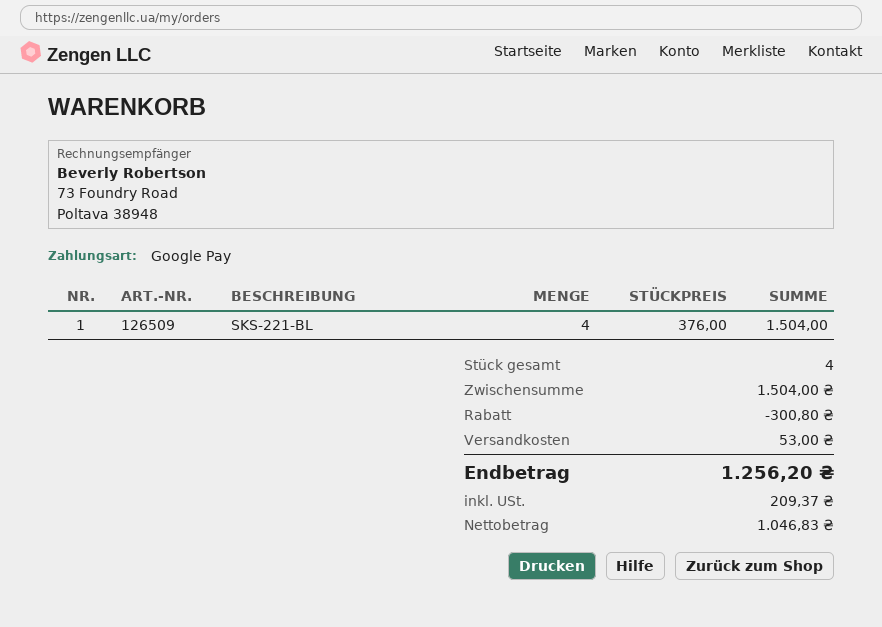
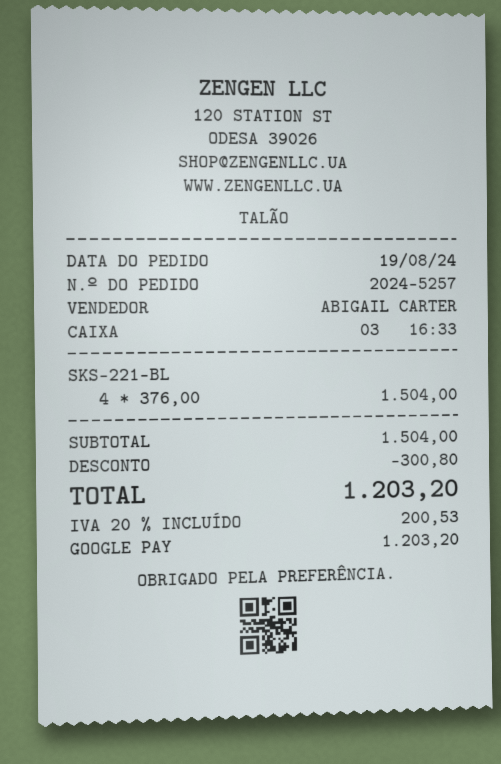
shipping: 53.00 -> none
tax: 209.37 -> 200.53
total: 1256.20 -> 1203.20

